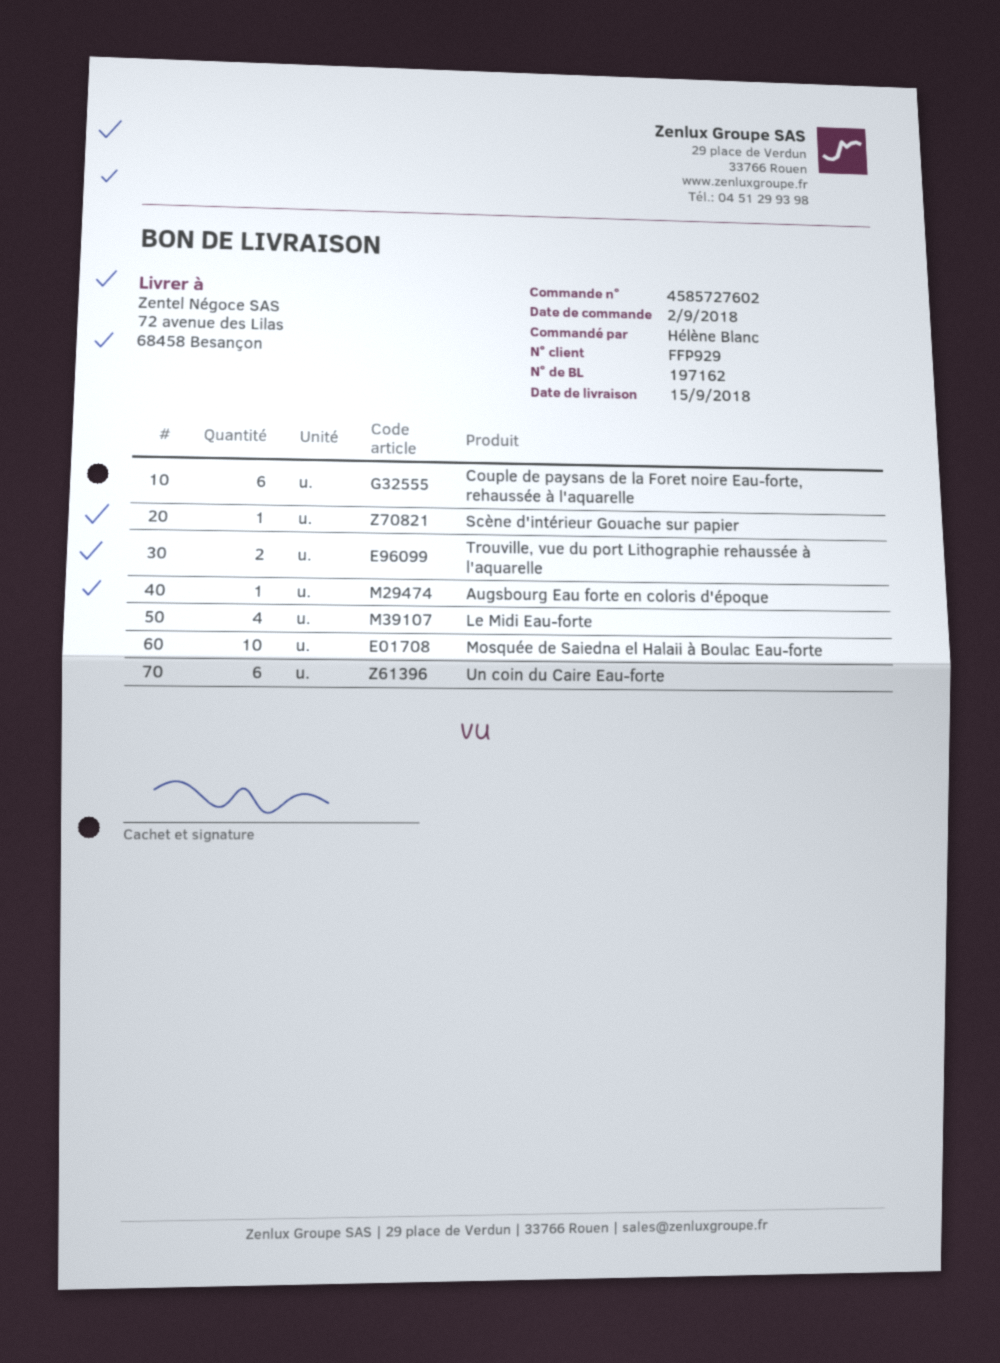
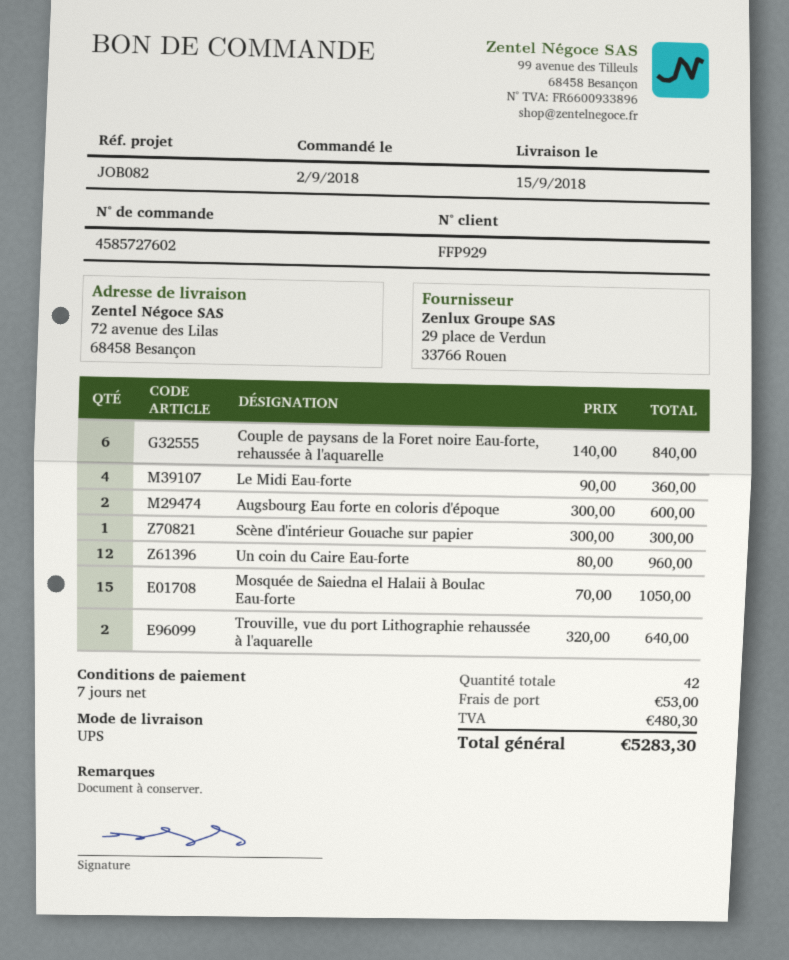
Augsbourg Eau forte en coloris d'époque: 1 -> 2
Mosquée de Saiedna el Halaii à Boulac Eau-forte: 10 -> 15
Un coin du Caire Eau-forte: 6 -> 12

